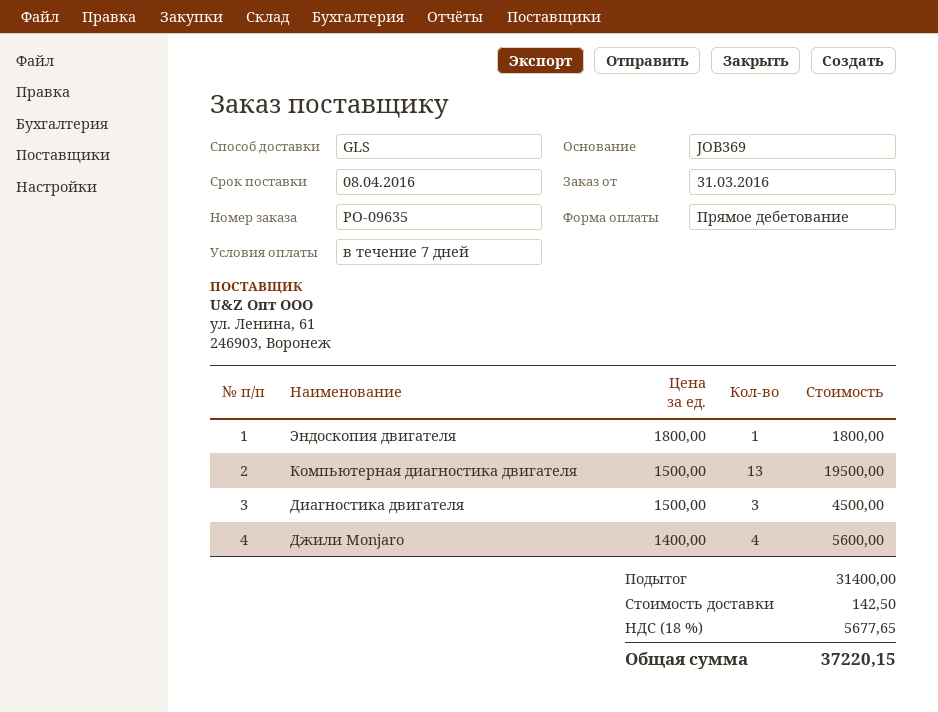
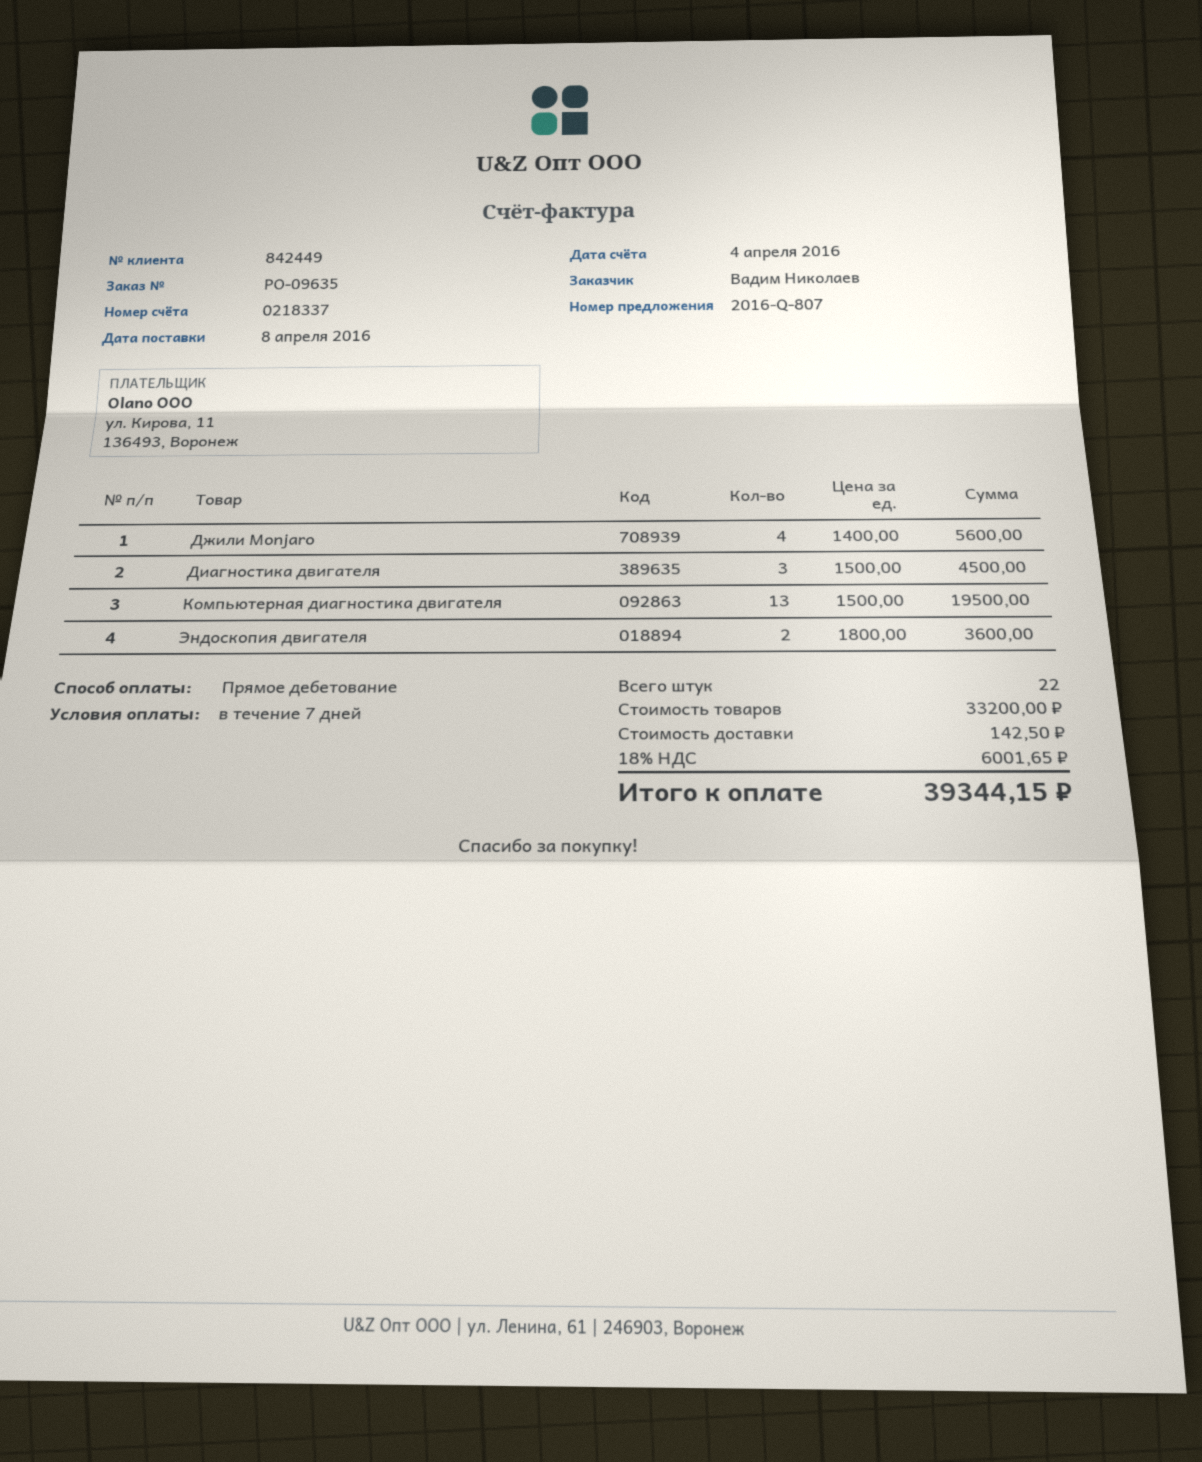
Эндоскопия двигателя: 1 x 1800.00 = 1800.00 -> 2 x 1800.00 = 3600.00
subtotal: 31400.00 -> 33200.00
tax: 18% = 5677.65 -> 18% = 6001.65
total: 37220.15 -> 39344.15

